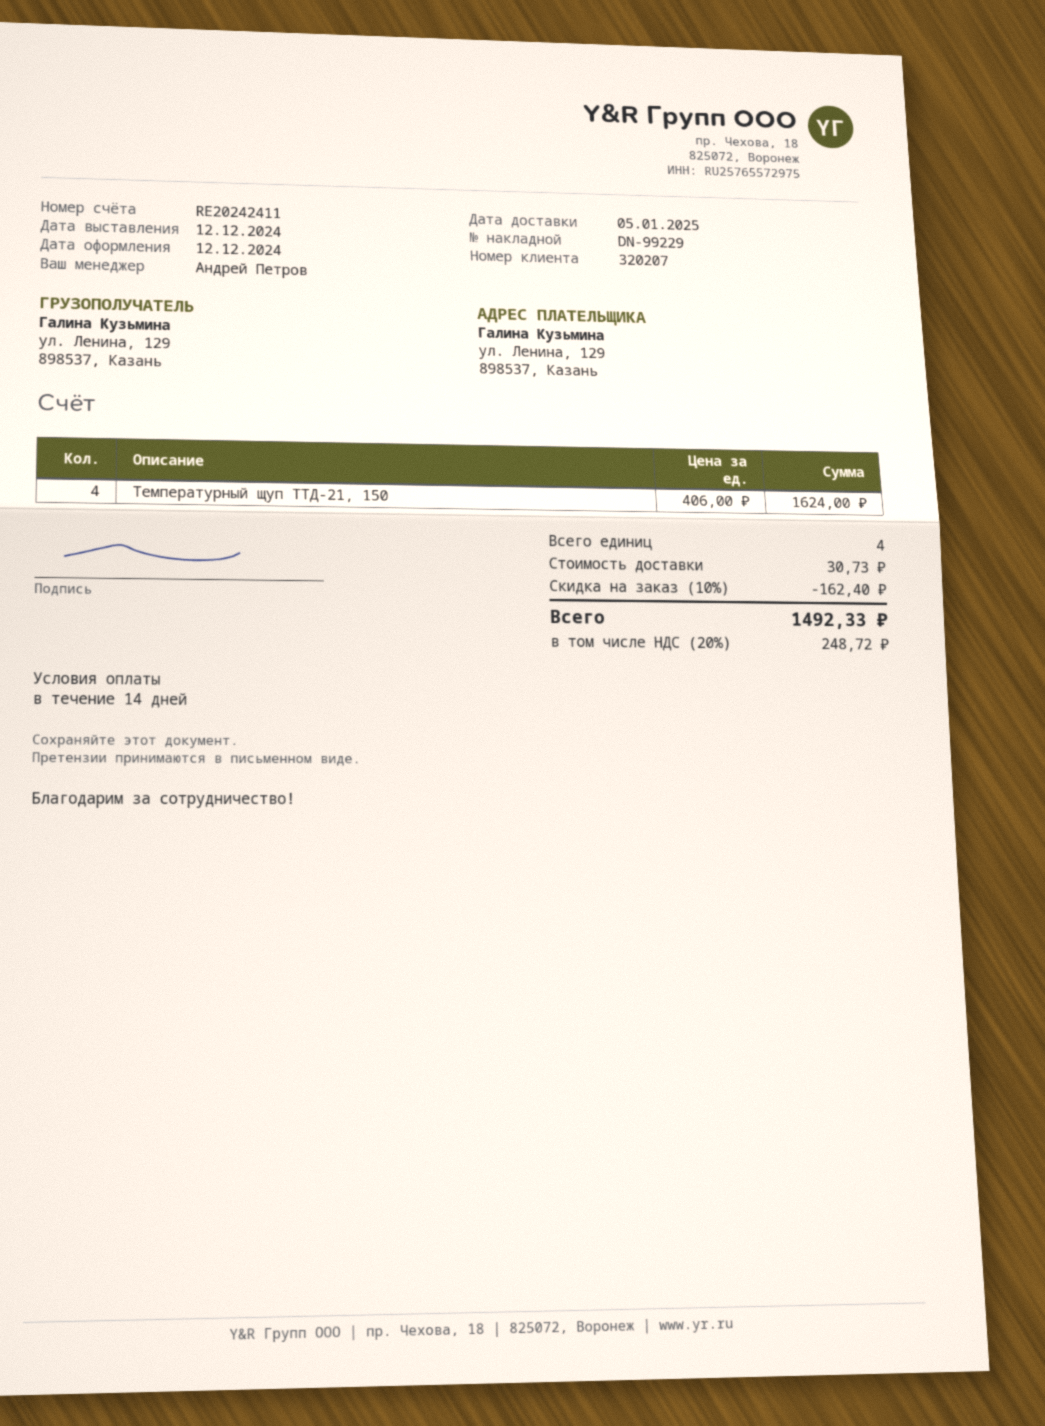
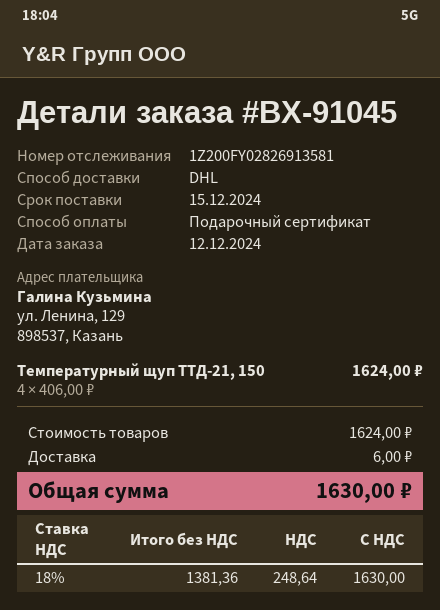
delivery date: 2025-01-05 -> 2024-12-15
discount: 10% = 162.40 -> none
shipping: 30.73 -> 6.00
tax: 20% = 248.72 -> 18% = 248.64
total: 1492.33 -> 1630.00

